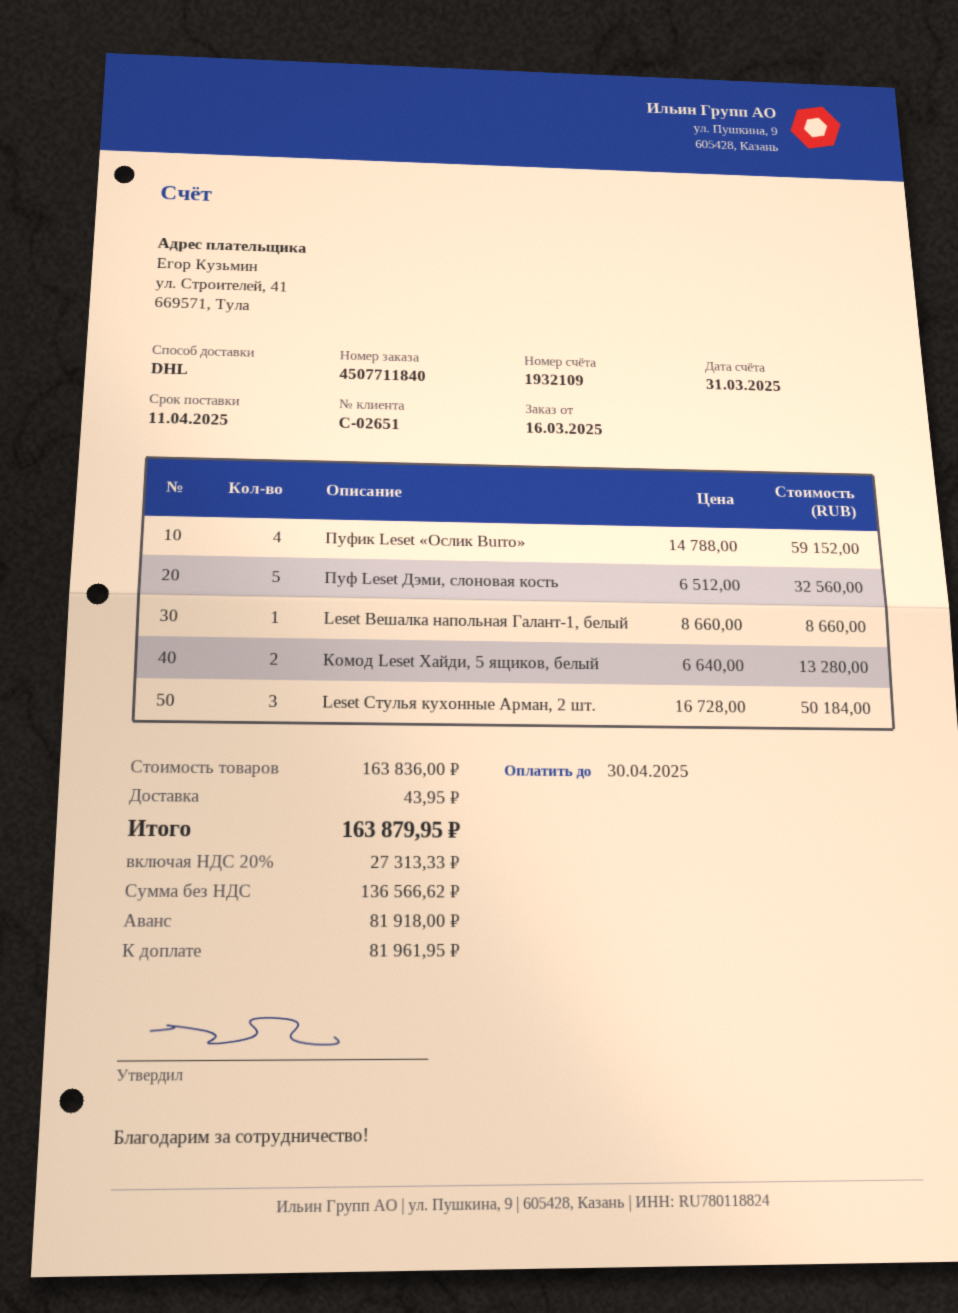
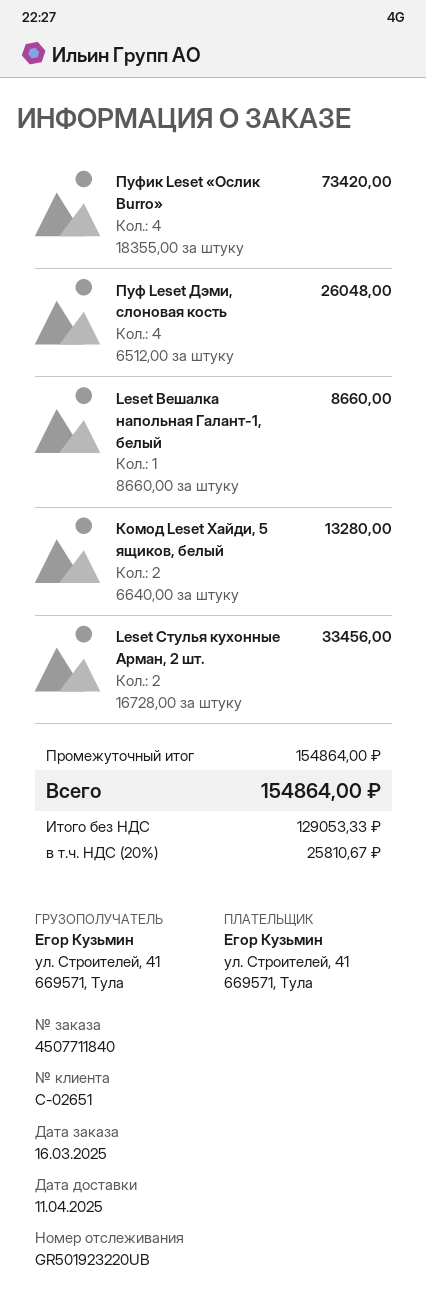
Пуфик Leset «Ослик Burro»: 4 x 14788.00 = 59152.00 -> 4 x 18355.00 = 73420.00
Пуф Leset Дэми, слоновая кость: 5 x 6512.00 = 32560.00 -> 4 x 6512.00 = 26048.00
Leset Стулья кухонные Арман, 2 шт.: 3 x 16728.00 = 50184.00 -> 2 x 16728.00 = 33456.00
subtotal: 163836.00 -> 154864.00
shipping: 43.95 -> none
net: 136566.62 -> 129053.33
tax: 20% = 27313.33 -> 20% = 25810.67
total: 163879.95 -> 154864.00

